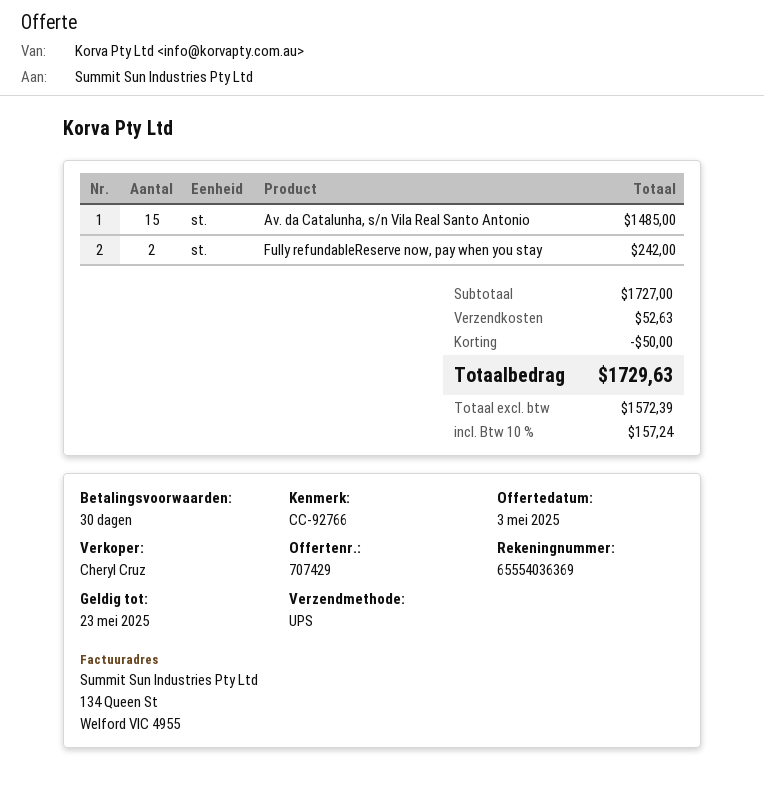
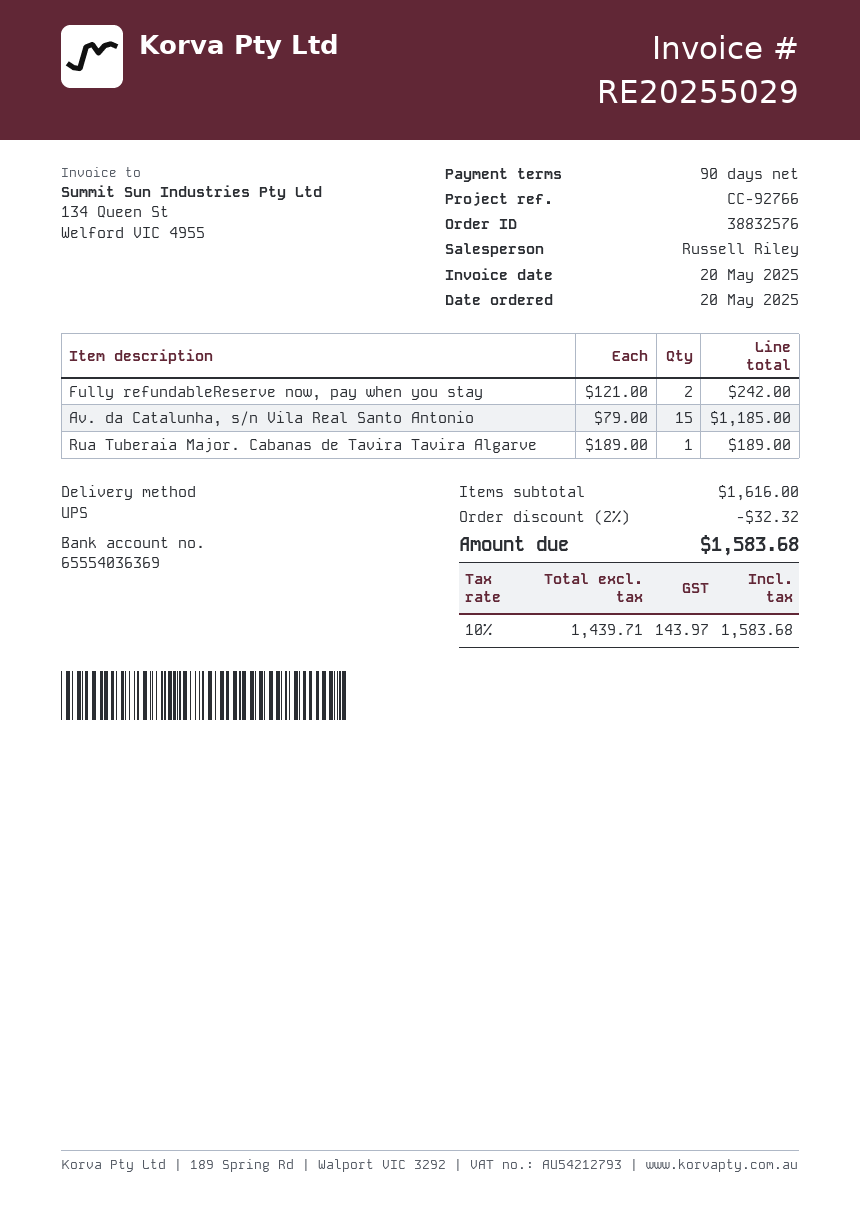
payment terms: 30 days -> 90 days
sales rep: Cheryl Cruz -> Russell Riley
Av. da Catalunha, s/n Vila Real Santo Antonio: 15 for 1485.00 -> 15 for 1185.00
Rua Tuberaia Major. Cabanas de Tavira Tavira Algarve: none -> 1 for 189.00
subtotal: 1727.00 -> 1616.00
discount: 50.00 -> 32.32
shipping: 52.63 -> none
net: 1572.39 -> 1439.71
tax: 10% = 157.24 -> 10% = 143.97
total: 1729.63 -> 1583.68

